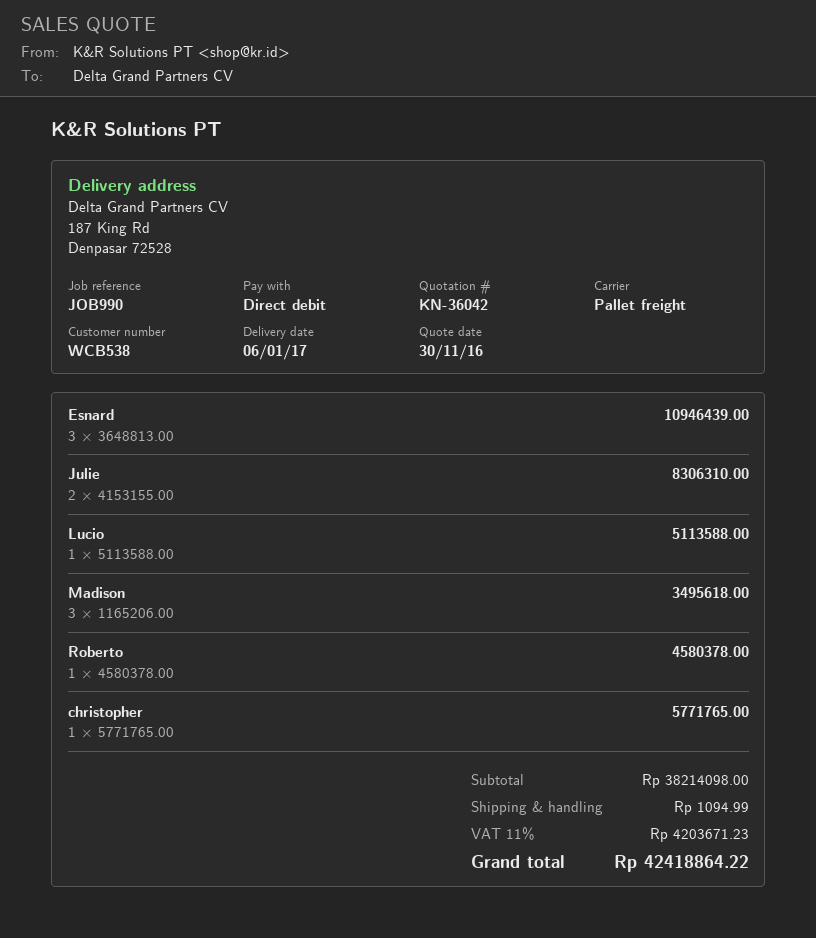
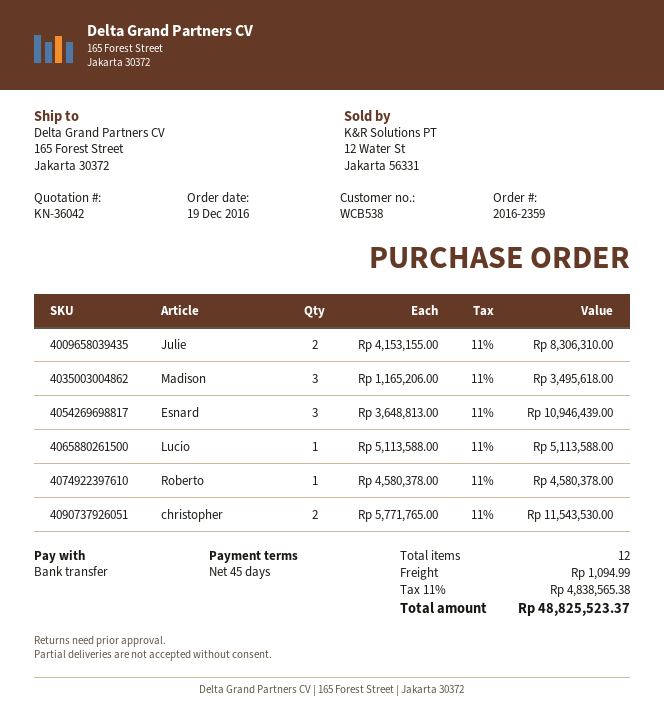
payment method: direct debit -> bank transfer
ship to: 187 King Rd, Denpasar 72528 -> 165 Forest Street, Jakarta 30372
christopher: 1 x 5771765.00 = 5771765.00 -> 2 x 5771765.00 = 11543530.00
tax: 11% = 4203671.23 -> 11% = 4838565.38
total: 42418864.22 -> 48825523.37

